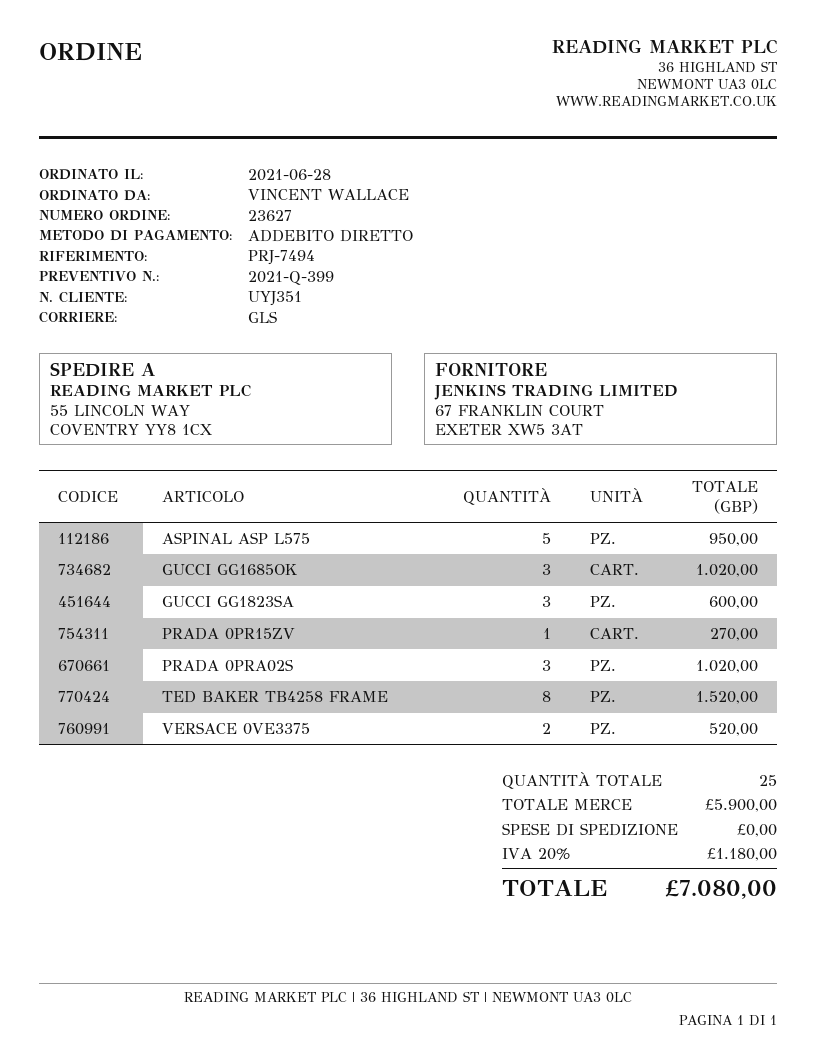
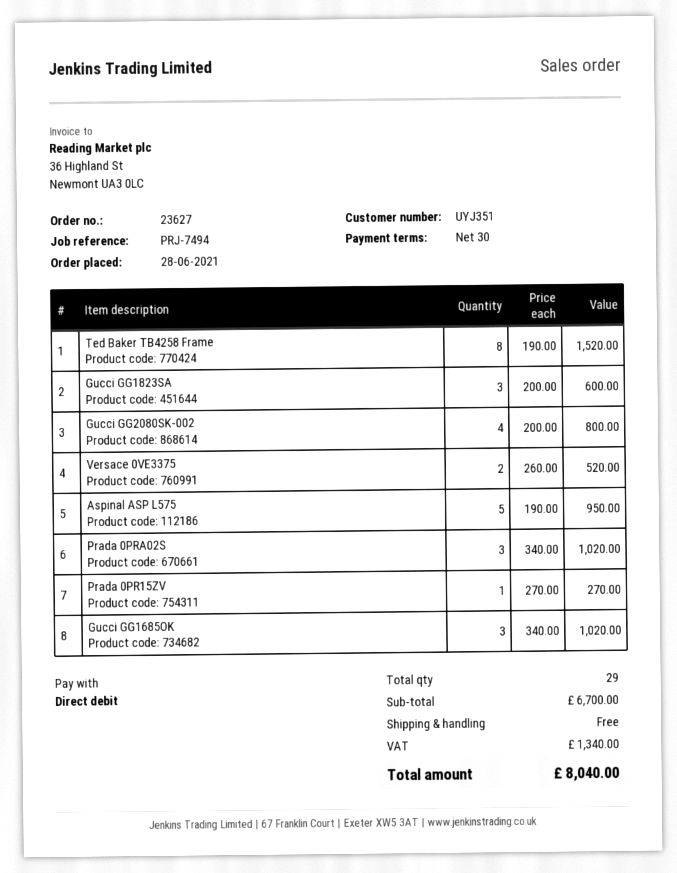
Gucci GG2080SK-002: none -> 4 for 800.00
total quantity: 25 -> 29
subtotal: 5900.00 -> 6700.00
tax: 1180.00 -> 1340.00
total: 7080.00 -> 8040.00

